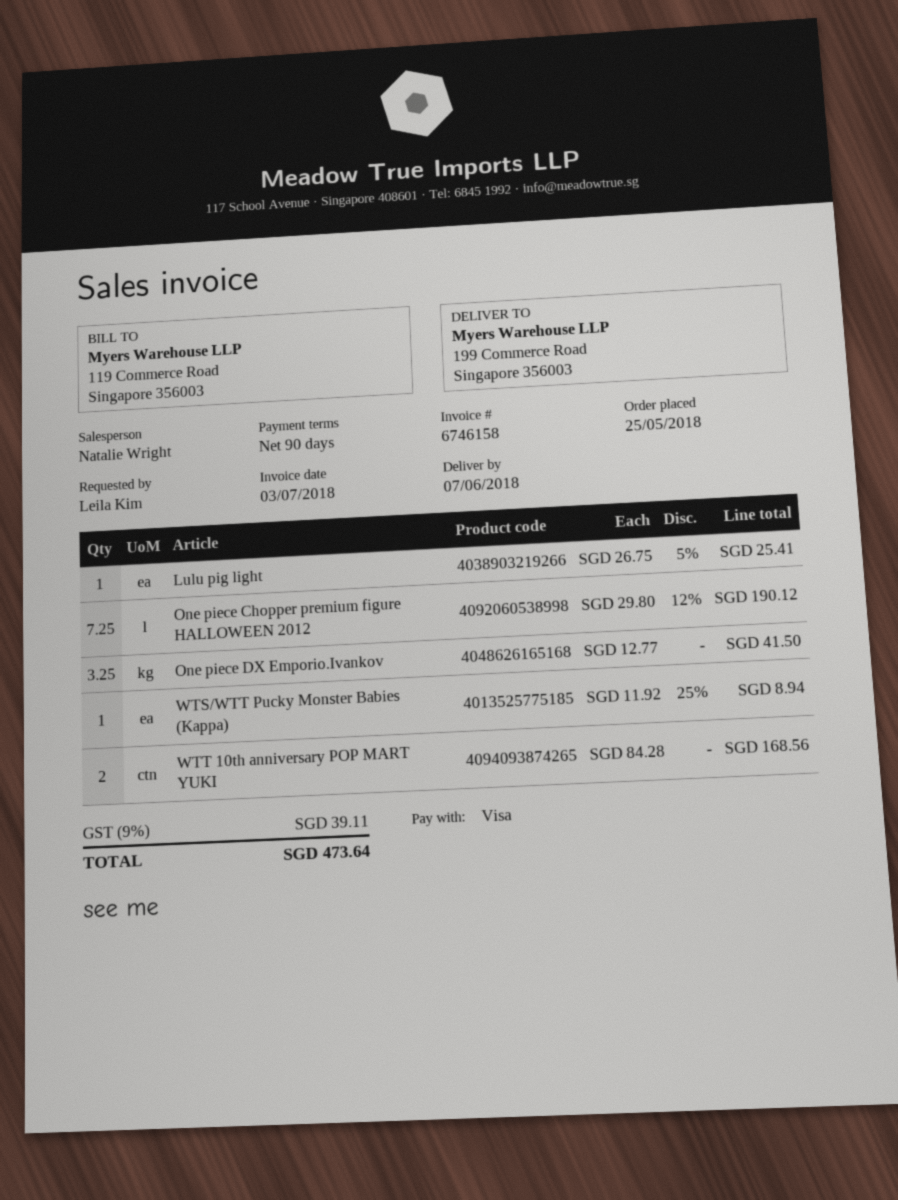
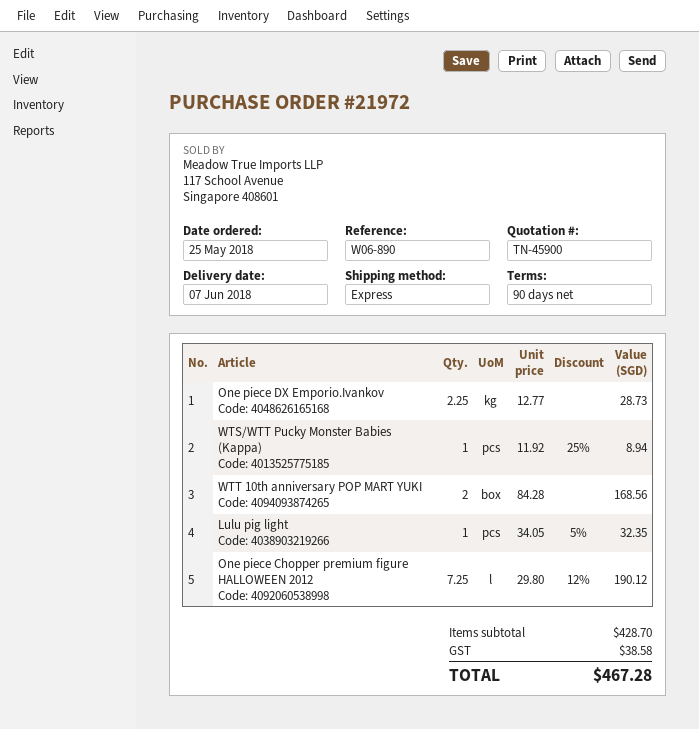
Lulu pig light: 1 x 26.75 - 5% = 25.41 -> 1 x 34.05 - 5% = 32.35
One piece DX Emporio.Ivankov: 3.25 x 12.77 = 41.50 -> 2.25 x 12.77 = 28.73
tax: 39.11 -> 38.58
total: 473.64 -> 467.28

